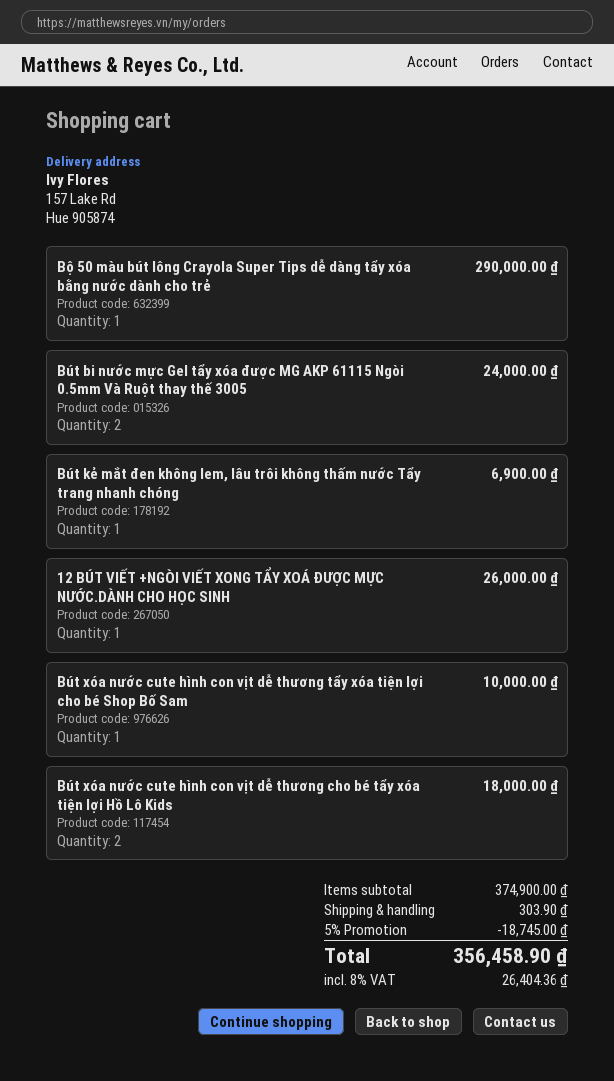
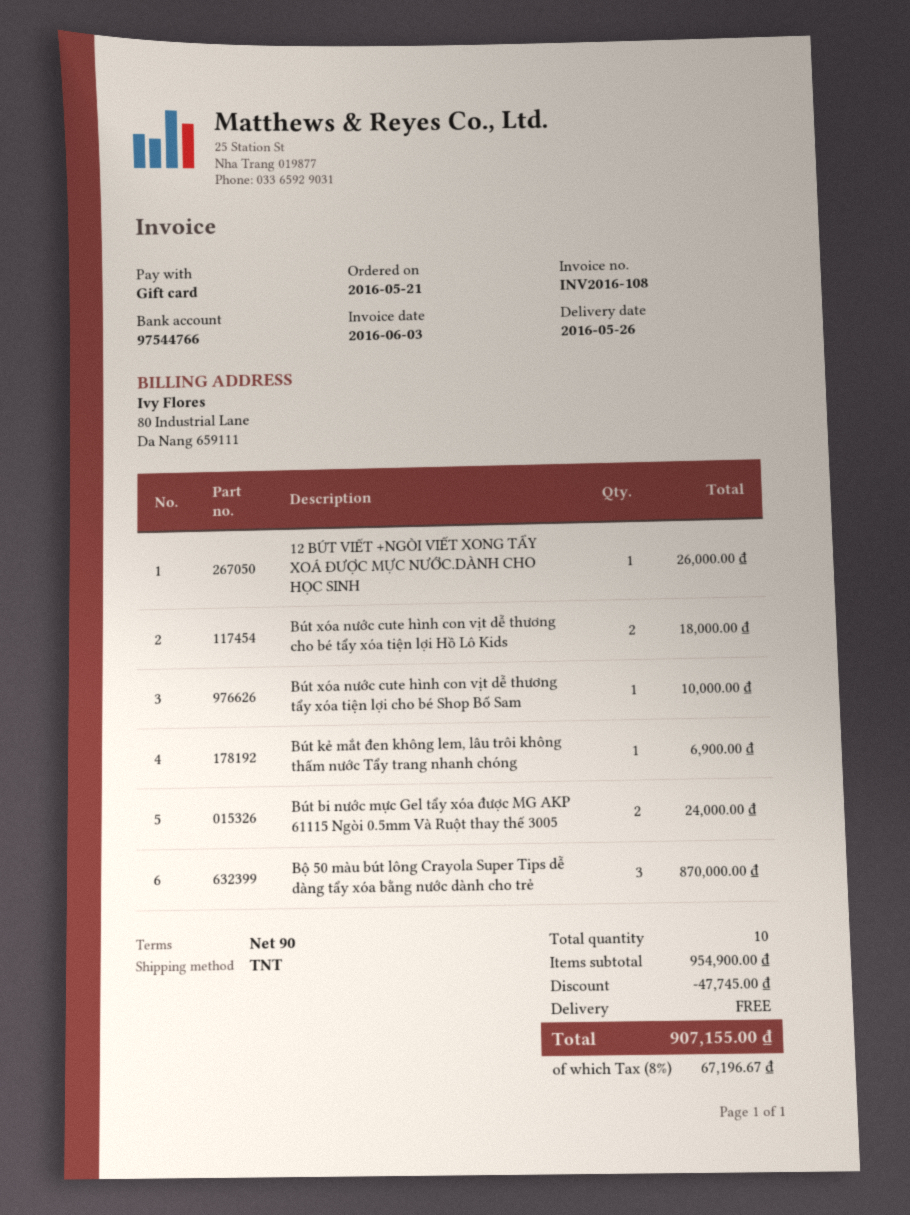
Bộ 50 màu bút lông Crayola Super Tips dễ dàng tẩy xóa bằng nước dành cho trẻ: 1 for 290000.00 -> 3 for 870000.00
subtotal: 374900.00 -> 954900.00
discount: 18745.00 -> 47745.00
shipping: 303.90 -> 0.00
tax: 8% = 26404.36 -> 8% = 67196.67
total: 356458.90 -> 907155.00

